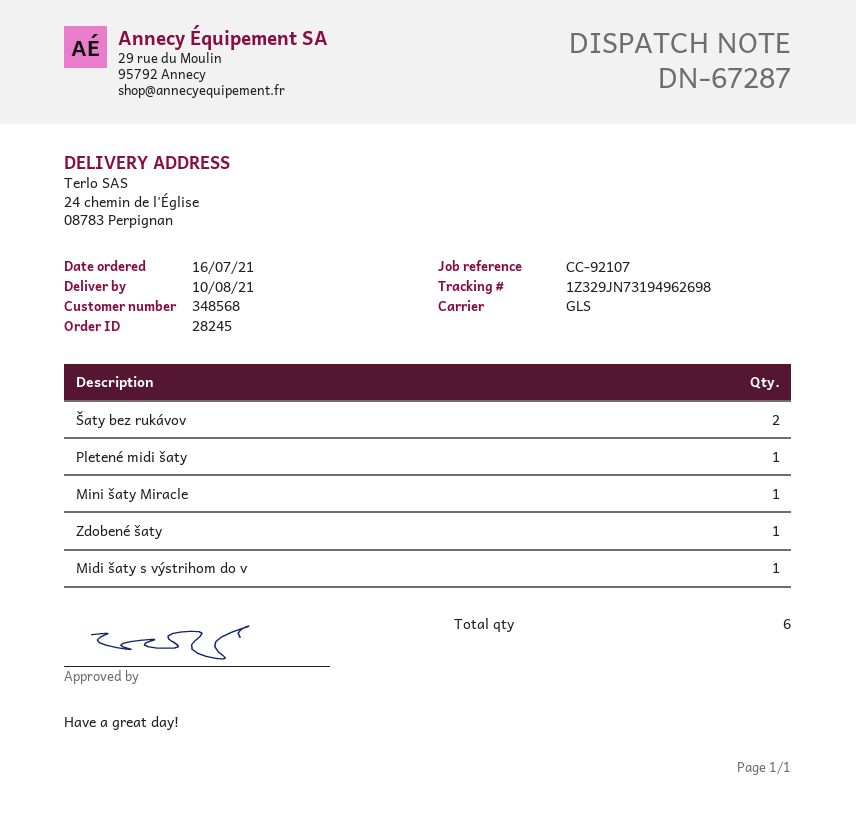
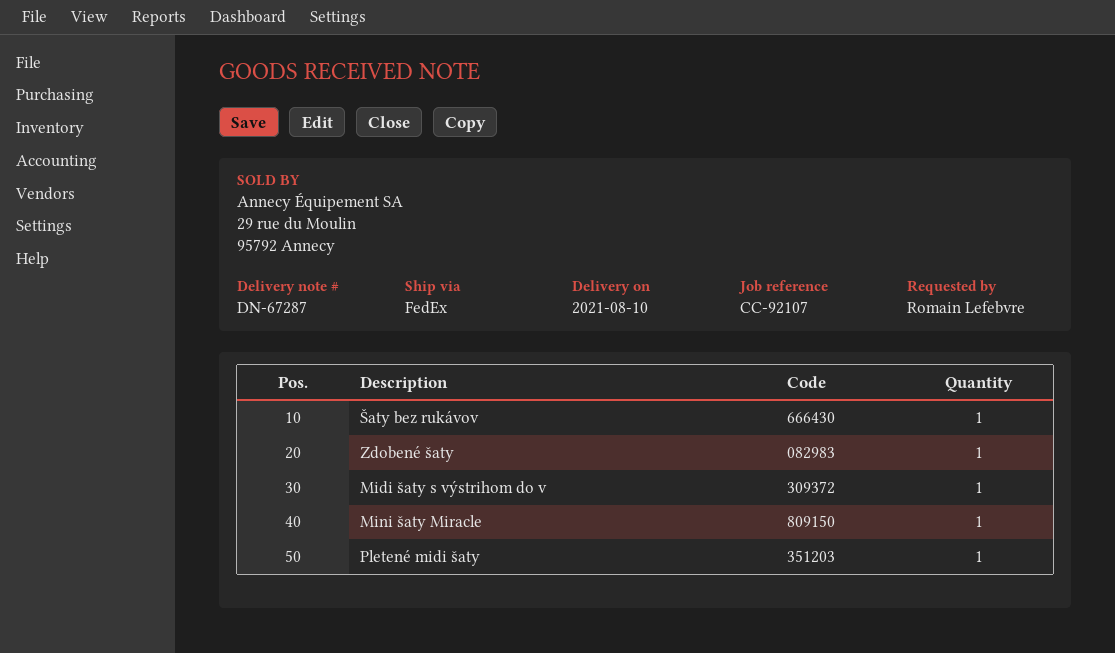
shipping method: GLS -> FedEx
Šaty bez rukávov: 2 -> 1

